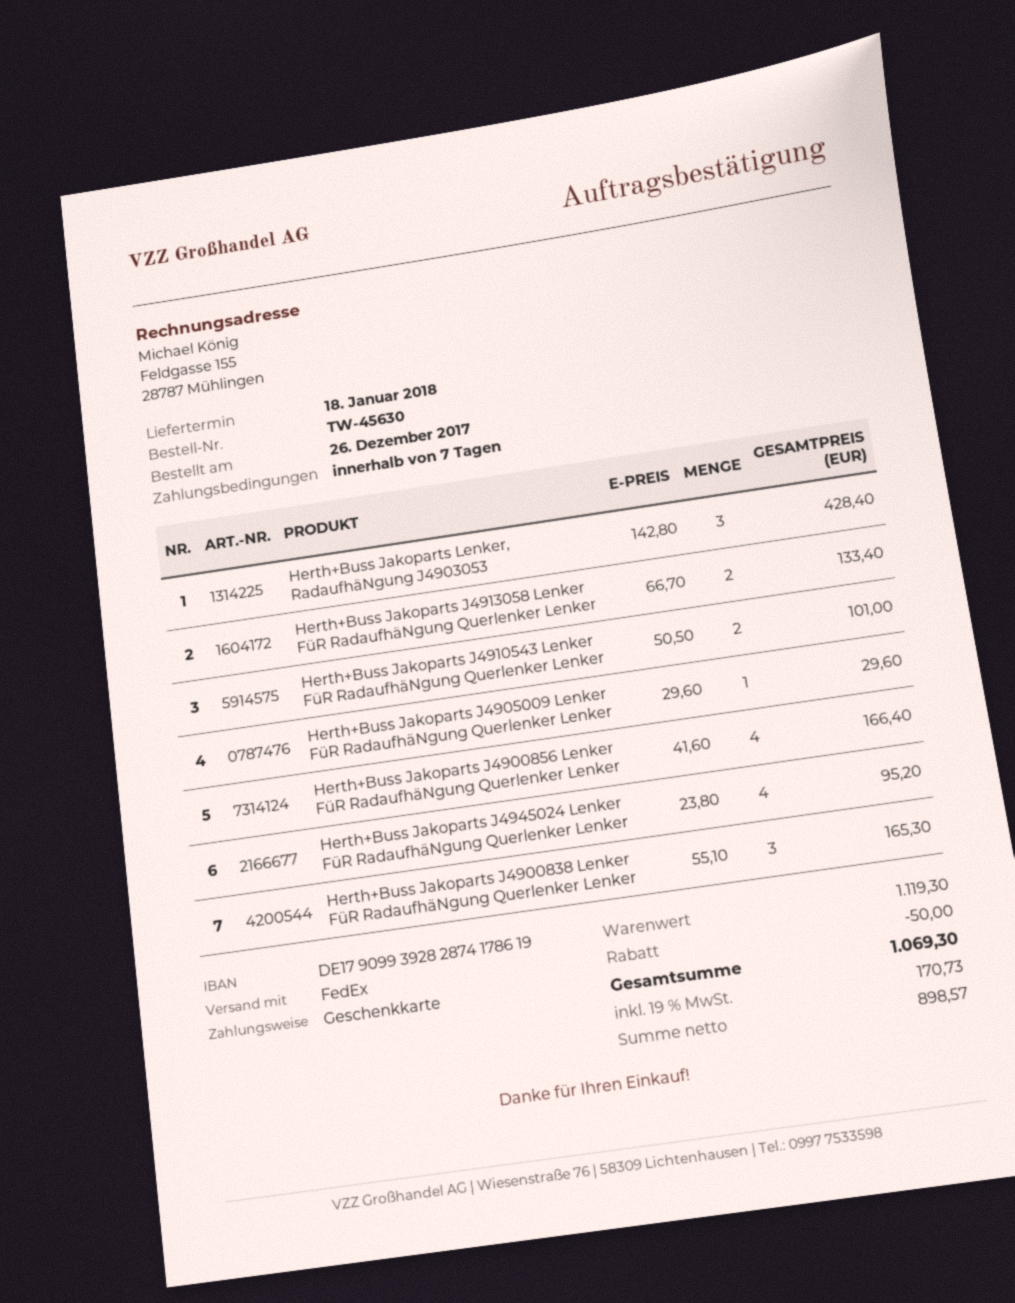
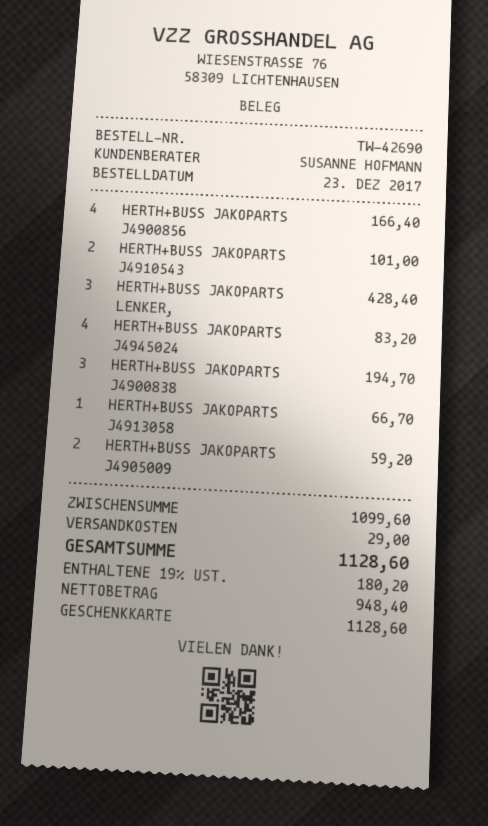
order number: TW-45630 -> TW-42690
order date: 2017-12-26 -> 2017-12-23
Herth+Buss Jakoparts J4913058 Lenker FüR RadaufhäNgung Querlenker Lenker: 2 for 133.40 -> 1 for 66.70
Herth+Buss Jakoparts J4905009 Lenker FüR RadaufhäNgung Querlenker Lenker: 1 for 29.60 -> 2 for 59.20
Herth+Buss Jakoparts J4945024 Lenker FüR RadaufhäNgung Querlenker Lenker: 4 for 95.20 -> 4 for 83.20
Herth+Buss Jakoparts J4900838 Lenker FüR RadaufhäNgung Querlenker Lenker: 3 for 165.30 -> 3 for 194.70
subtotal: 1119.30 -> 1099.60
discount: 50.00 -> none
shipping: none -> 29.00
net: 898.57 -> 948.40
tax: 19% = 170.73 -> 19% = 180.20
total: 1069.30 -> 1128.60

